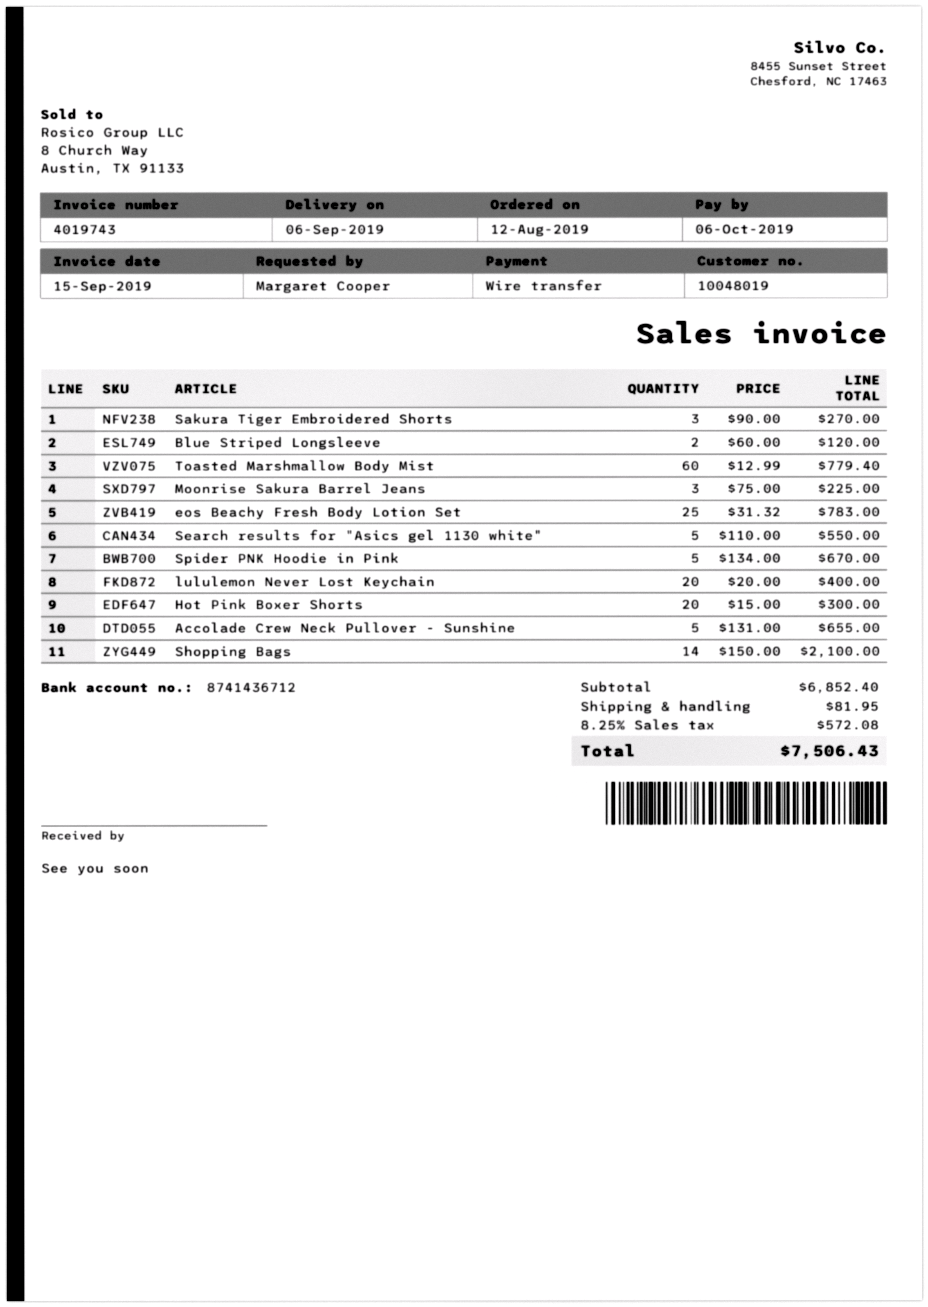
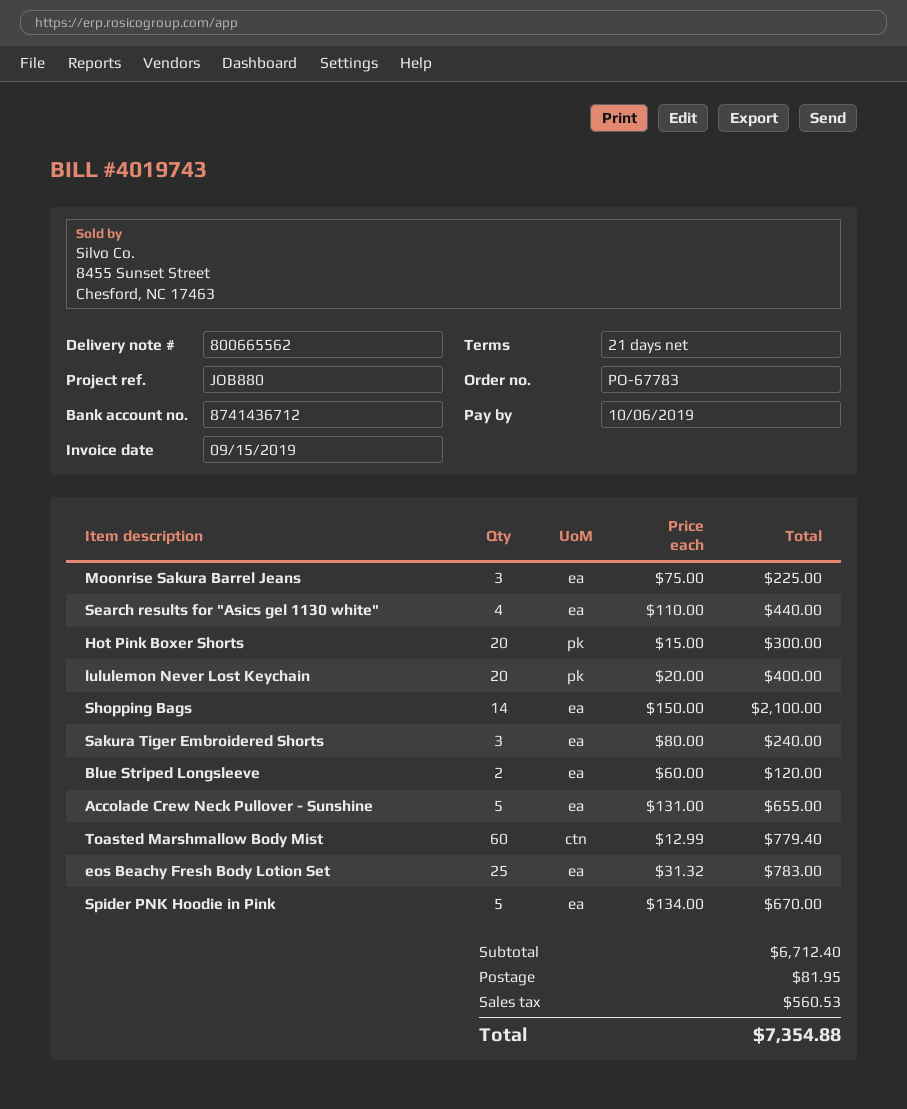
Sakura Tiger Embroidered Shorts: 3 x 90.00 = 270.00 -> 3 x 80.00 = 240.00
Search results for "Asics gel 1130 white": 5 x 110.00 = 550.00 -> 4 x 110.00 = 440.00
subtotal: 6852.40 -> 6712.40
tax: 572.08 -> 560.53
total: 7506.43 -> 7354.88

